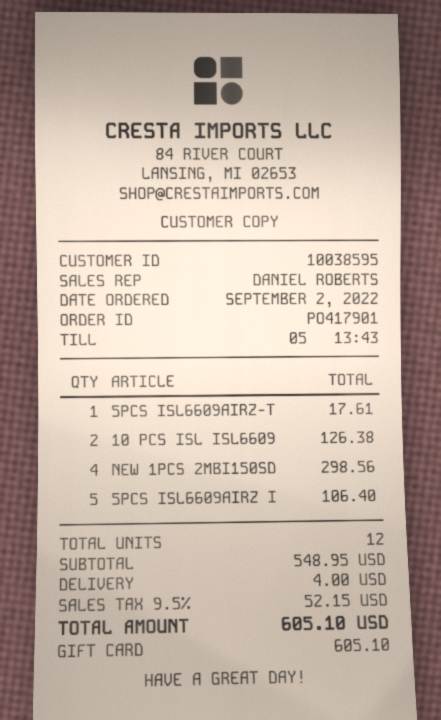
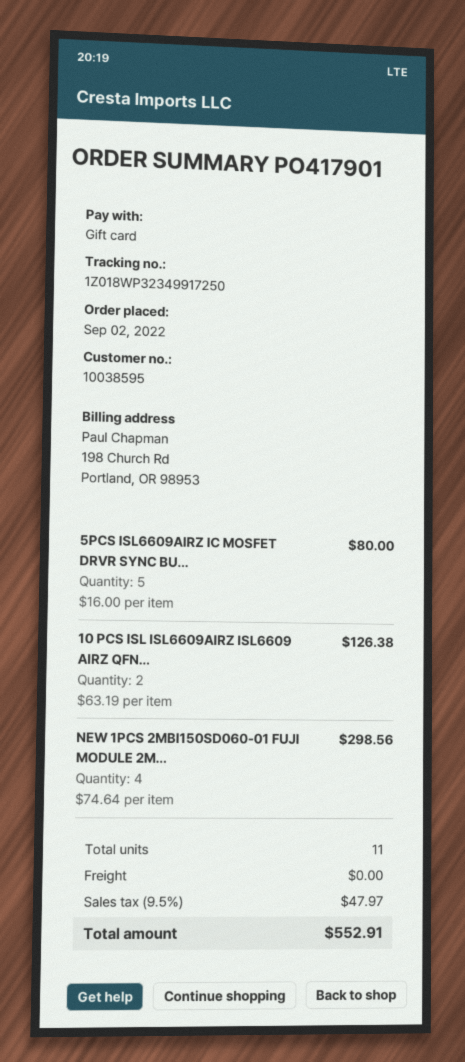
5PCS ISL6609AIRZ-T: 1 for 17.61 -> none
5PCS ISL6609AIRZ I: 5 for 106.40 -> 5 for 80.00
total quantity: 12 -> 11
shipping: 4.00 -> 0.00
tax: 9.5% = 52.15 -> 9.5% = 47.97
total: 605.10 -> 552.91

